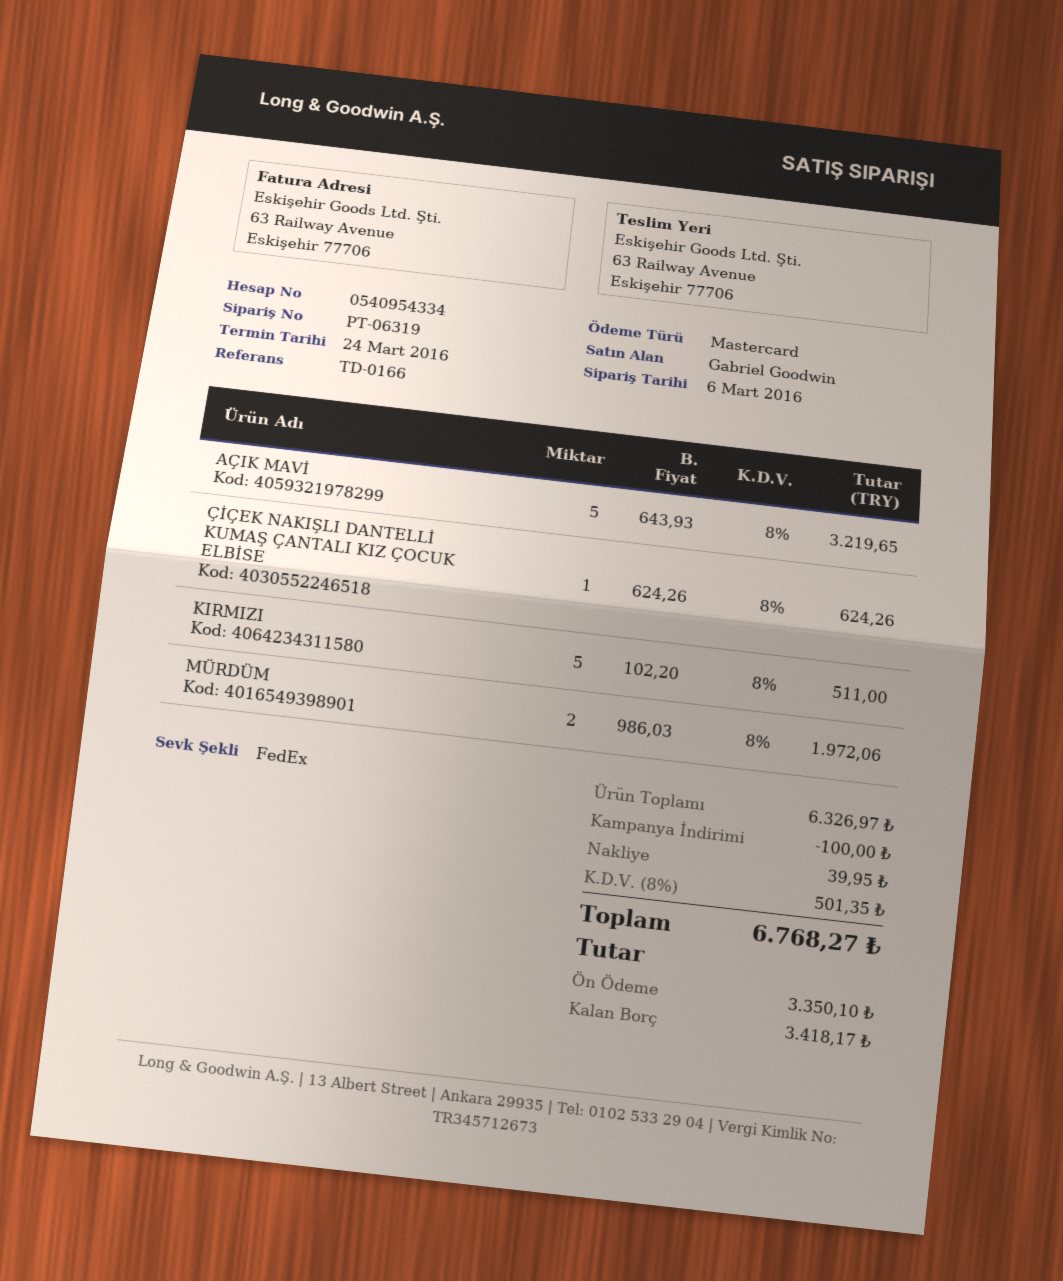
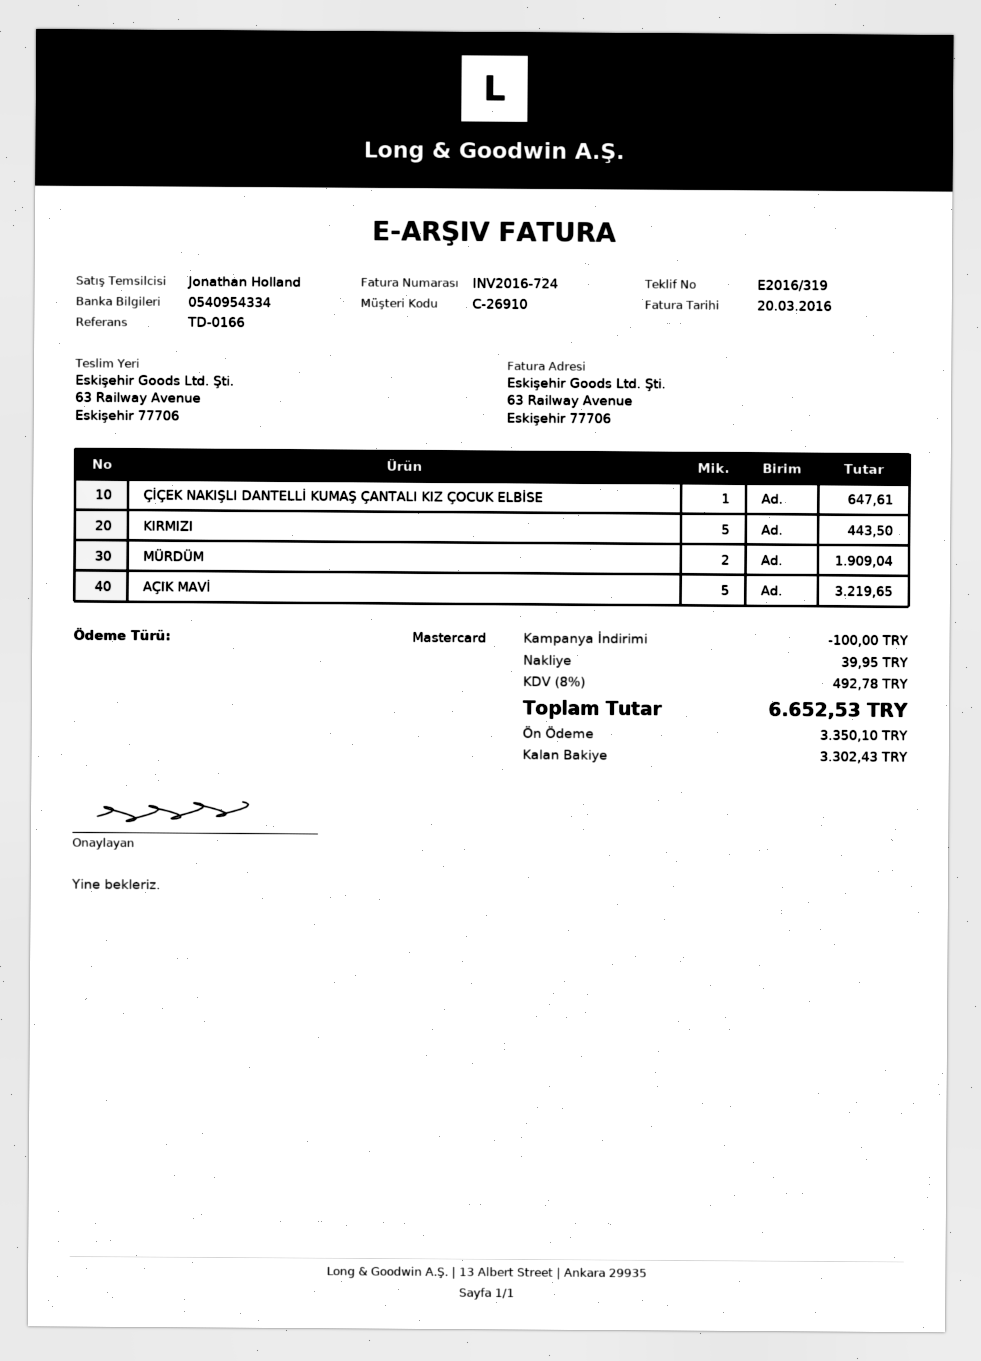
ÇİÇEK NAKIŞLI DANTELLİ KUMAŞ ÇANTALI KIZ ÇOCUK ELBİSE: 1 for 624.26 -> 1 for 647.61
KIRMIZI: 5 for 511.00 -> 5 for 443.50
MÜRDÜM: 2 for 1972.06 -> 2 for 1909.04
tax: 8% = 501.35 -> 8% = 492.78
total: 6768.27 -> 6652.53
balance: 3418.17 -> 3302.43

